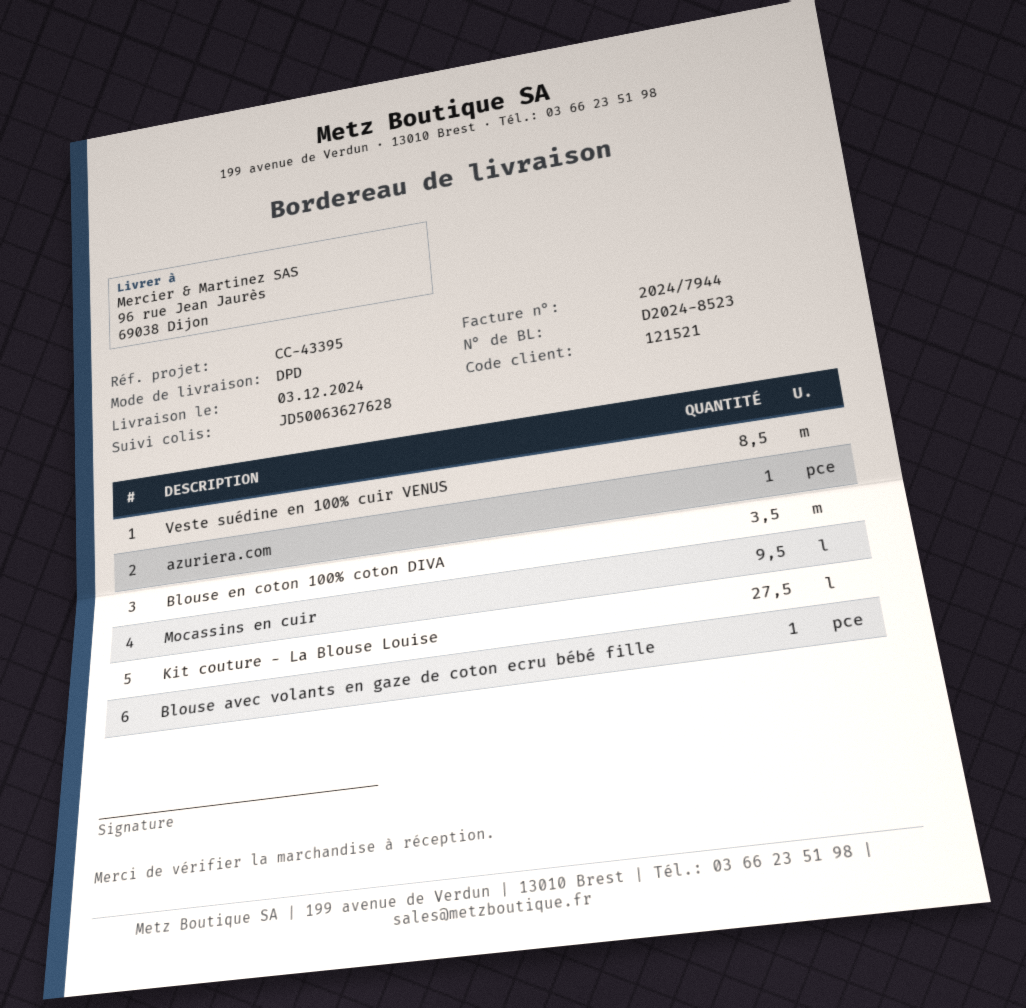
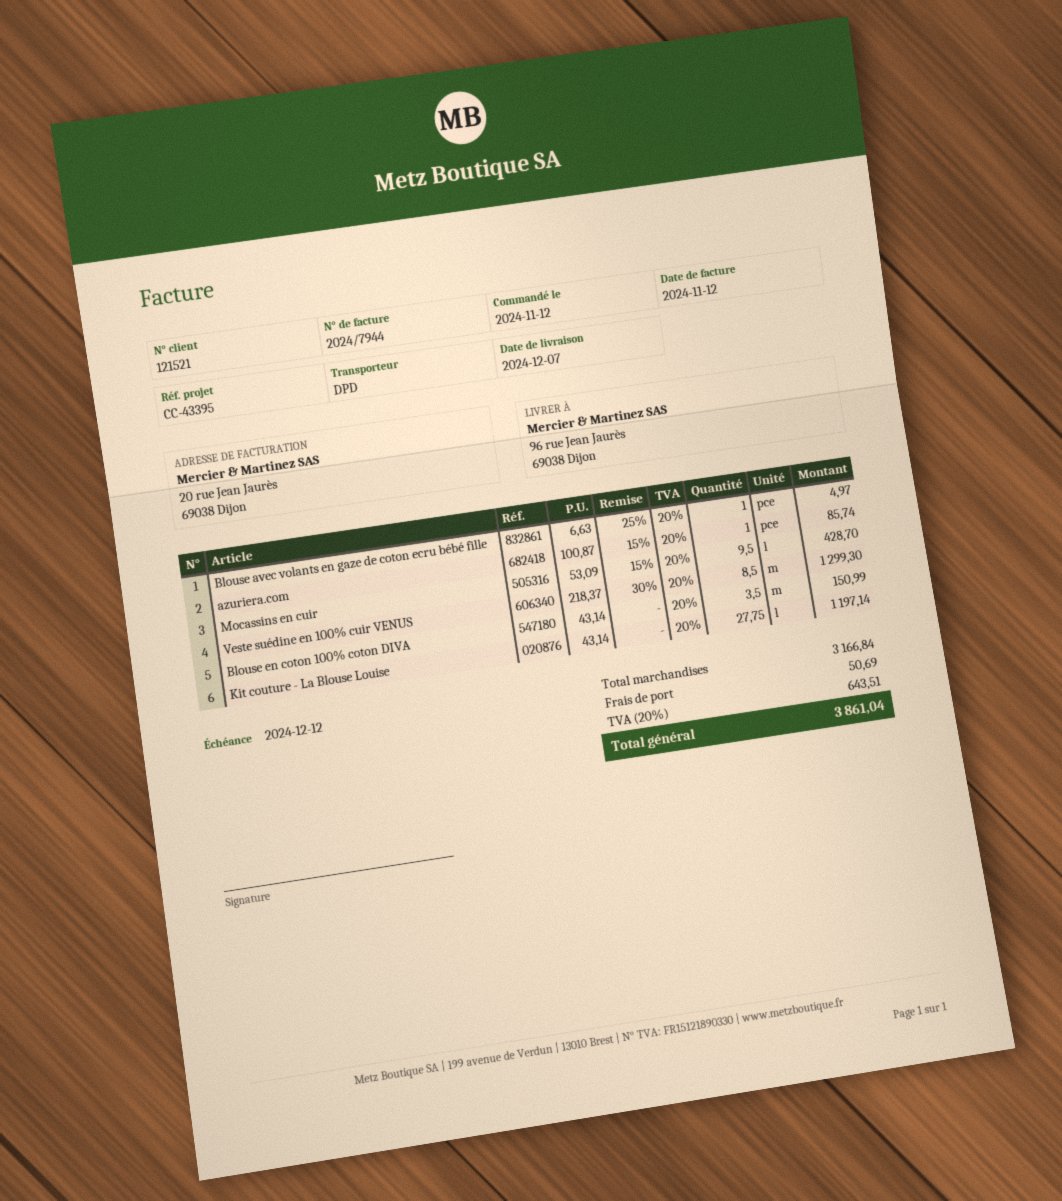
delivery date: 2024-12-03 -> 2024-12-07
Kit couture - La Blouse Louise: 27.5 -> 27.75

